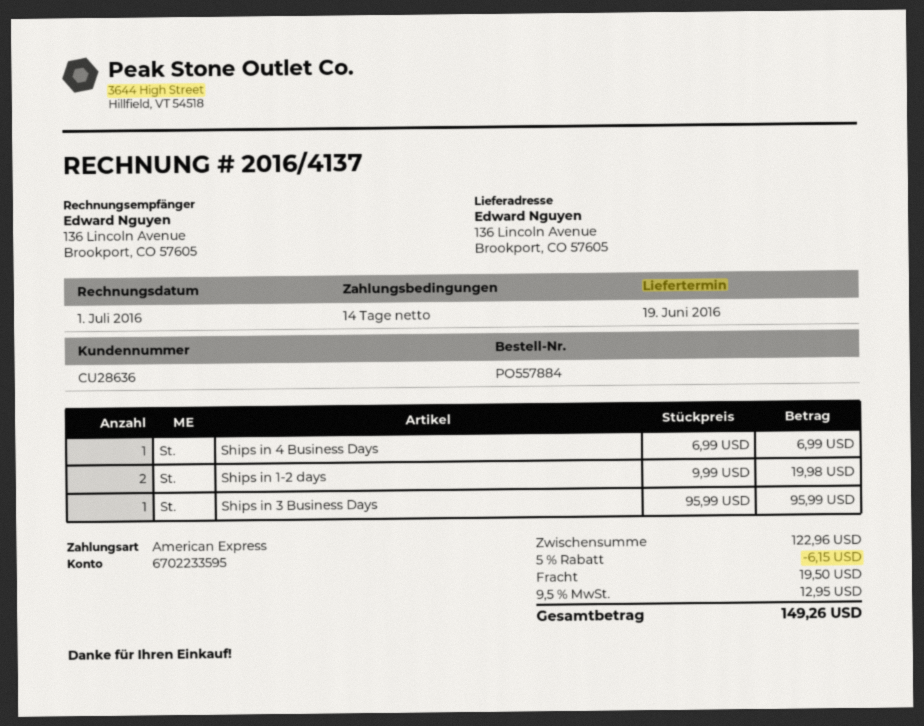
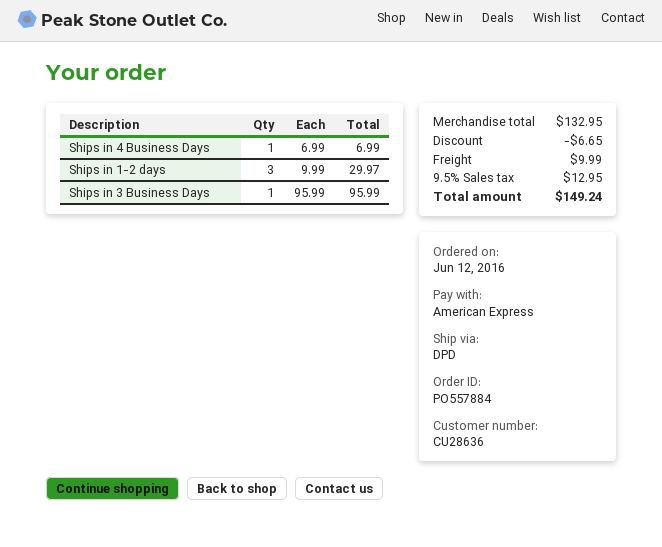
Ships in 1-2 days: 2 x 9.99 = 19.98 -> 3 x 9.99 = 29.97
subtotal: 122.96 -> 132.95
discount: 6.15 -> 6.65
shipping: 19.50 -> 9.99
total: 149.26 -> 149.24

